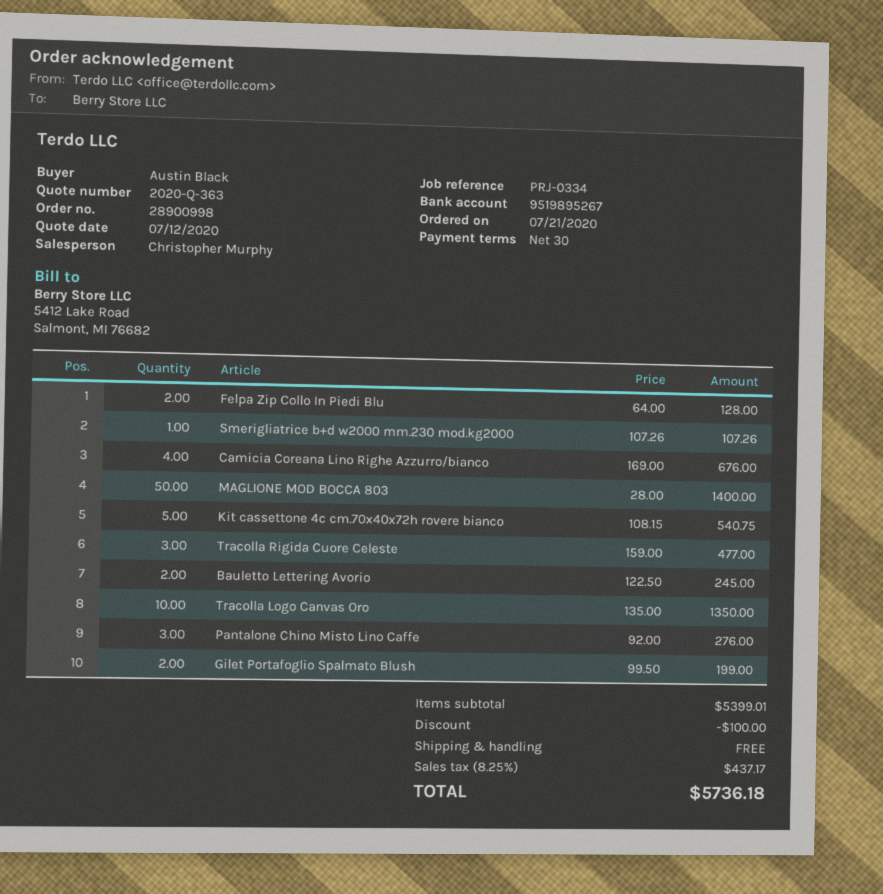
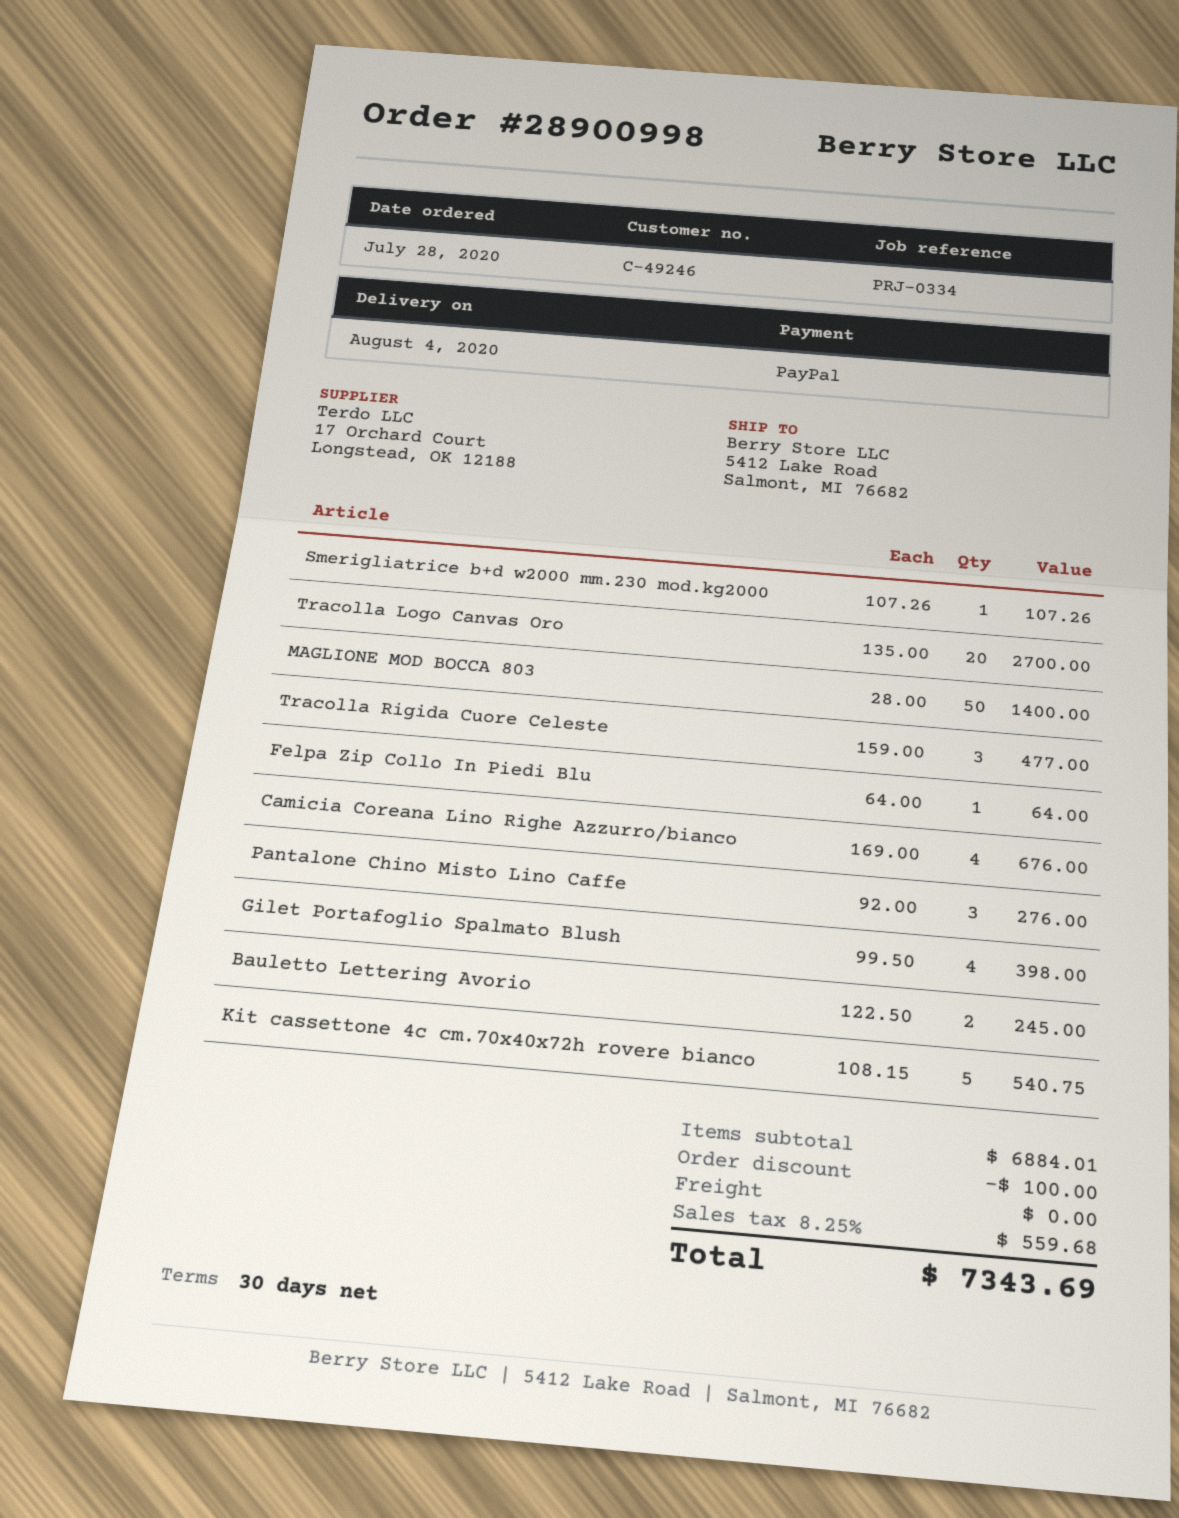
order date: 2020-07-21 -> 2020-07-28
Felpa Zip Collo In Piedi Blu: 2 x 64.00 = 128.00 -> 1 x 64.00 = 64.00
Tracolla Logo Canvas Oro: 10 x 135.00 = 1350.00 -> 20 x 135.00 = 2700.00
Gilet Portafoglio Spalmato Blush: 2 x 99.50 = 199.00 -> 4 x 99.50 = 398.00
subtotal: 5399.01 -> 6884.01
tax: 8.25% = 437.17 -> 8.25% = 559.68
total: 5736.18 -> 7343.69

